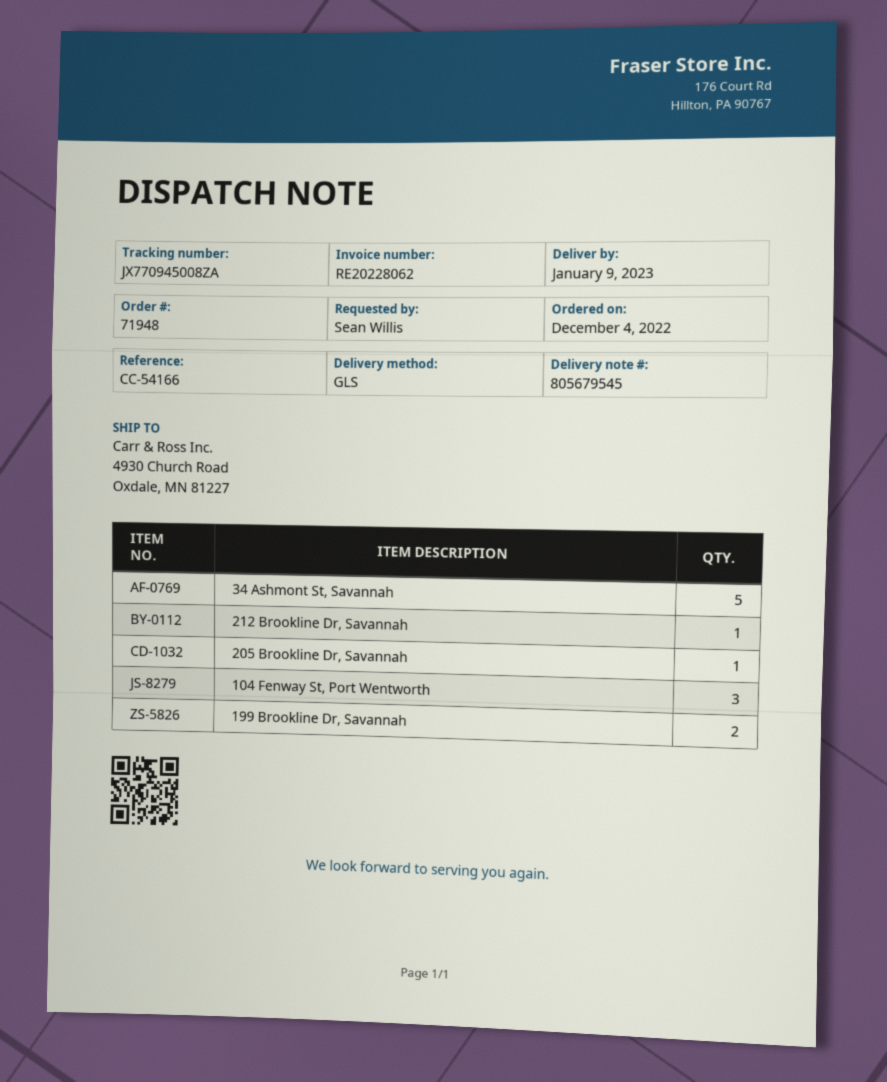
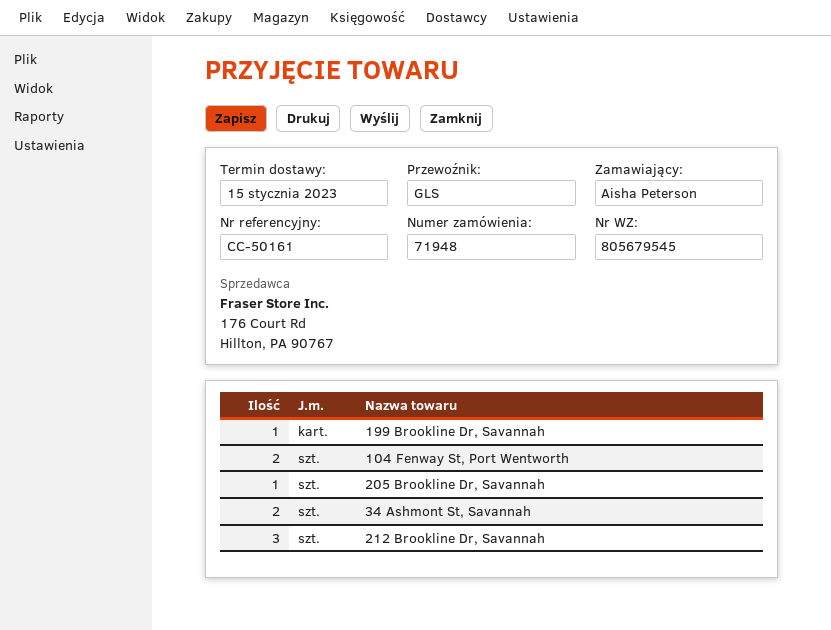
delivery date: 2023-01-09 -> 2023-01-15
reference: CC-54166 -> CC-50161
ordered by: Sean Willis -> Aisha Peterson
34 Ashmont St, Savannah: 5 -> 2
212 Brookline Dr, Savannah: 1 -> 3
104 Fenway St, Port Wentworth: 3 -> 2
199 Brookline Dr, Savannah: 2 -> 1

